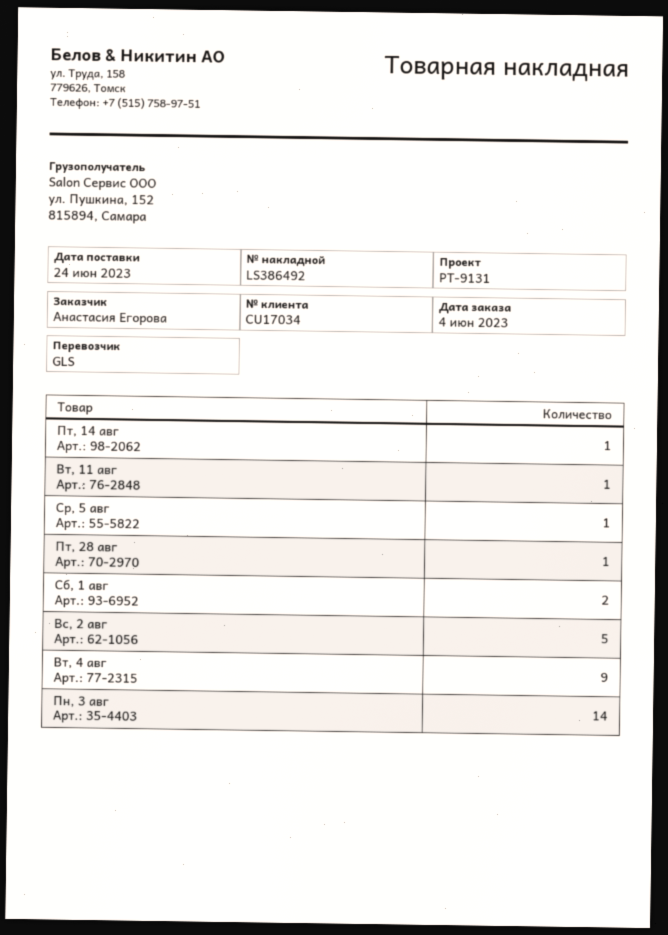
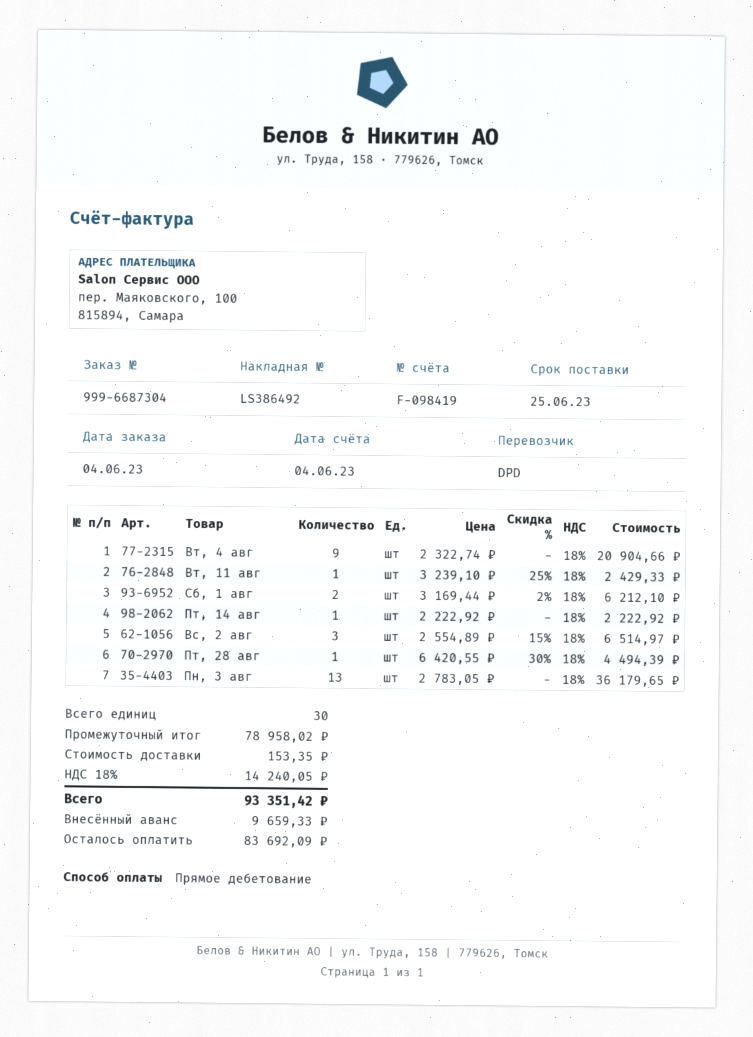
delivery date: 2023-06-24 -> 2023-06-25
shipping method: GLS -> DPD
Ср, 5 авг: 1 -> none
Вс, 2 авг: 5 -> 3
Пн, 3 авг: 14 -> 13

